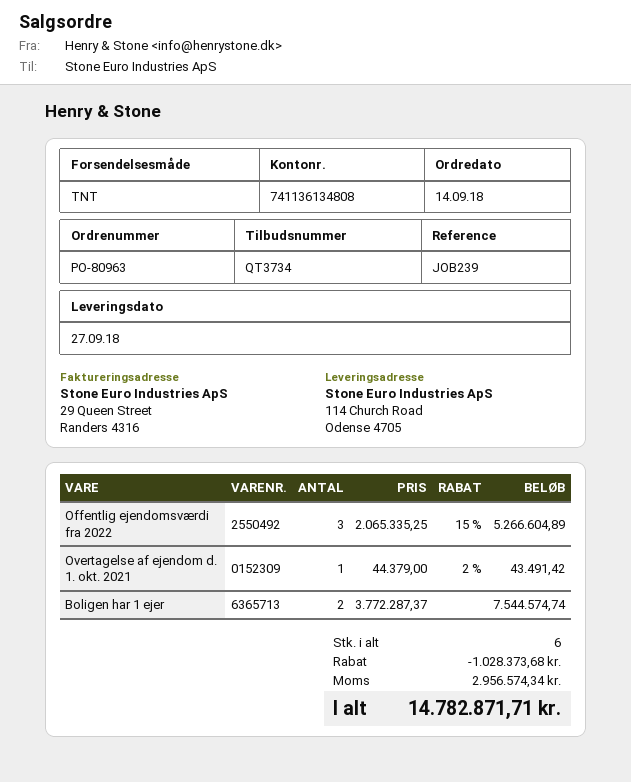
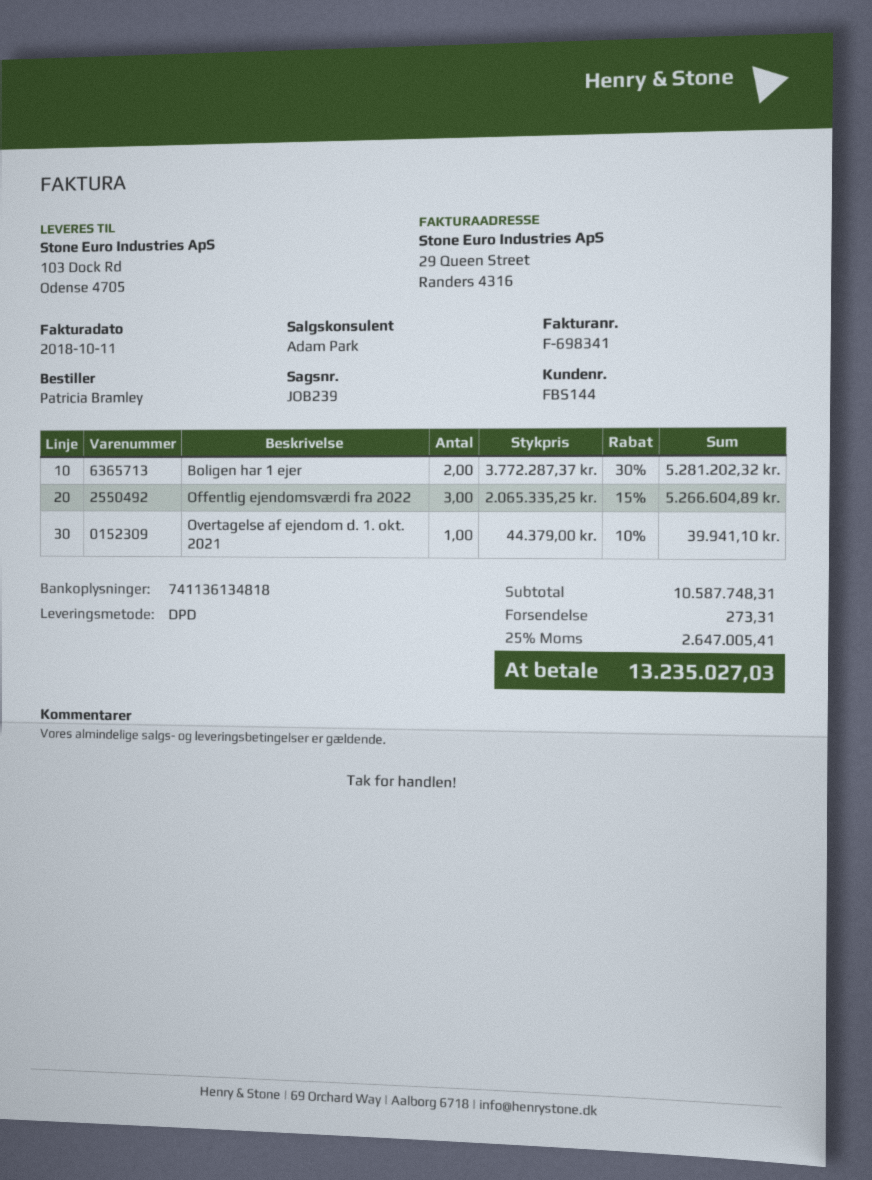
bank account: 741136134808 -> 741136134818
shipping method: TNT -> DPD
ship to: 114 Church Road, Odense 4705 -> 103 Dock Rd, Odense 4705
Overtagelse af ejendom d. 1. okt. 2021: 1 x 44379.00 - 2% = 43491.42 -> 1 x 44379.00 - 10% = 39941.10
Boligen har 1 ejer: 2 x 3772287.37 = 7544574.74 -> 2 x 3772287.37 - 30% = 5281202.32
discount: 1028373.68 -> none
shipping: none -> 273.31
tax: 2956574.34 -> 2647005.41
total: 14782871.71 -> 13235027.03

